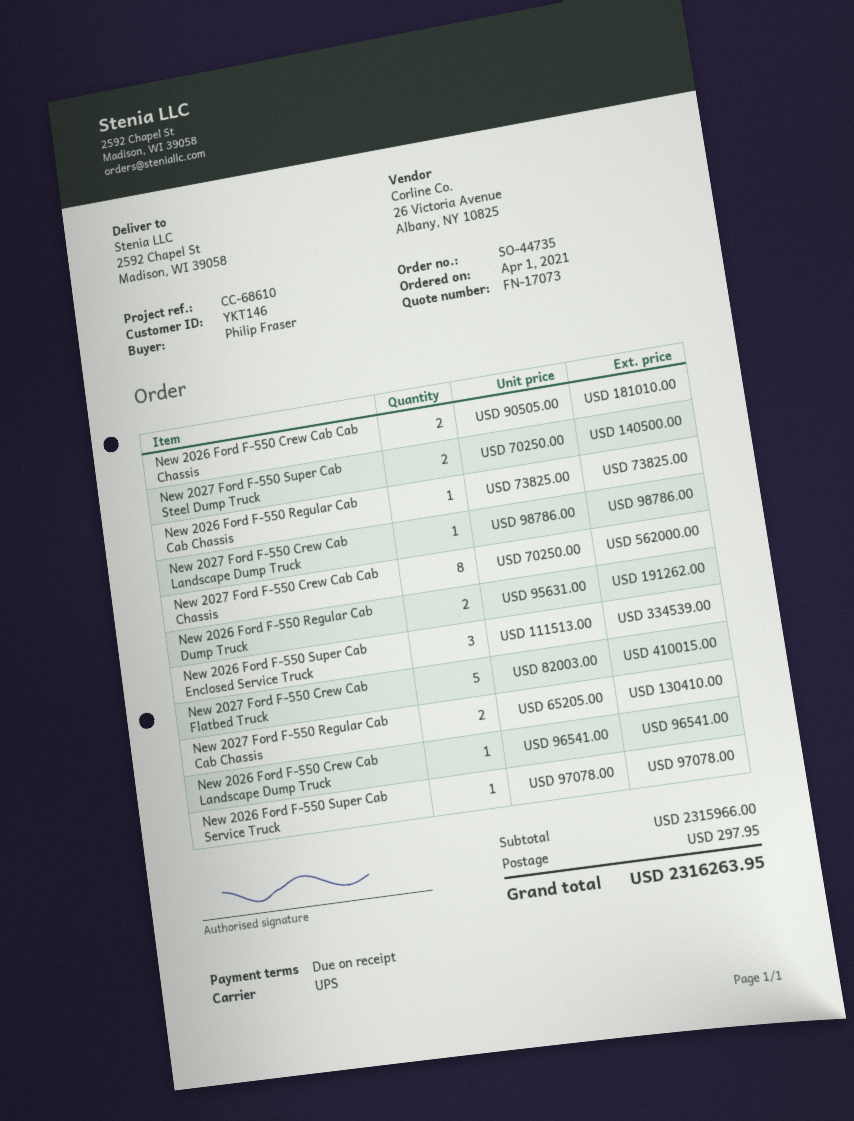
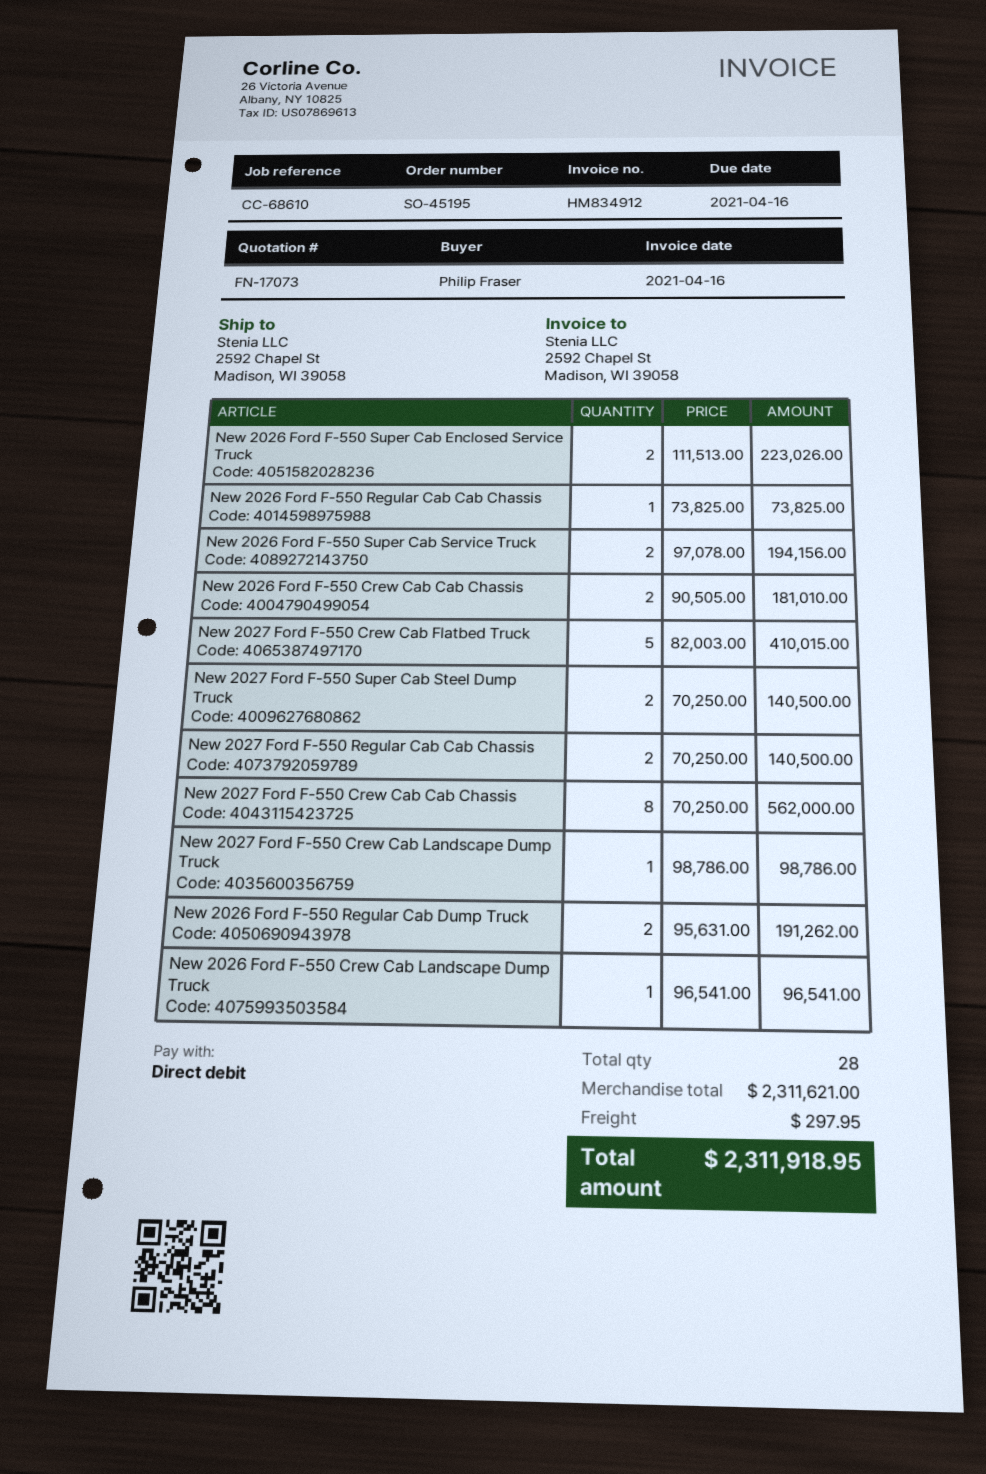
order number: SO-44735 -> SO-45195
New 2026 Ford F-550 Super Cab Enclosed Service Truck: 3 x 111513.00 = 334539.00 -> 2 x 111513.00 = 223026.00
New 2027 Ford F-550 Regular Cab Cab Chassis: 2 x 65205.00 = 130410.00 -> 2 x 70250.00 = 140500.00
New 2026 Ford F-550 Super Cab Service Truck: 1 x 97078.00 = 97078.00 -> 2 x 97078.00 = 194156.00
subtotal: 2315966.00 -> 2311621.00
total: 2316263.95 -> 2311918.95

